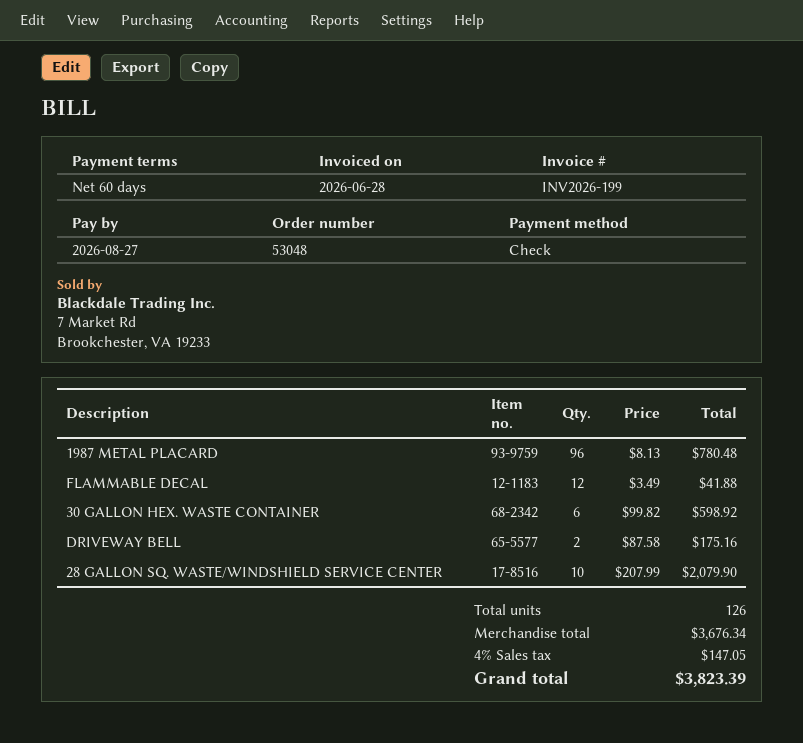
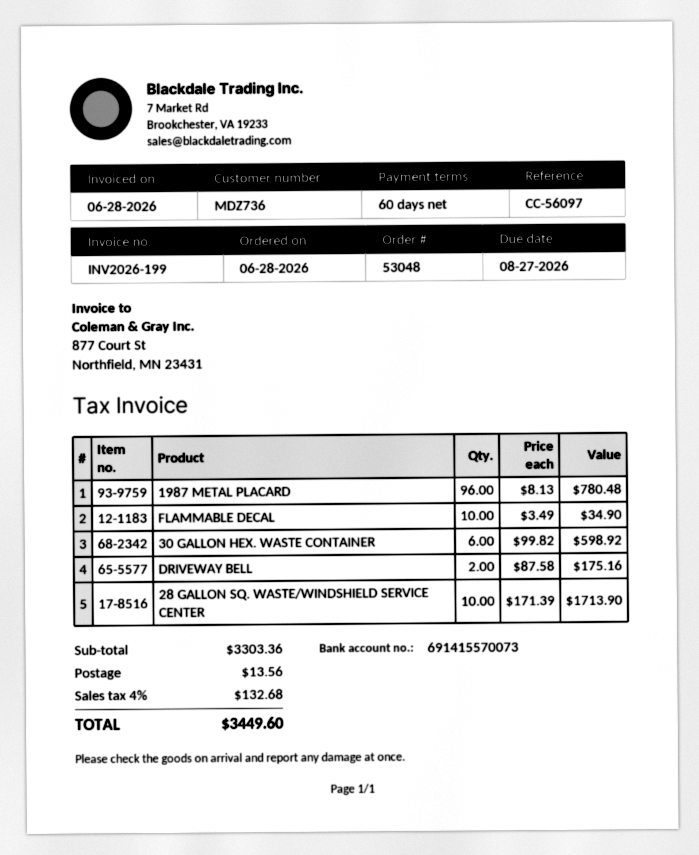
FLAMMABLE DECAL: 12 x 3.49 = 41.88 -> 10 x 3.49 = 34.90
28 GALLON SQ. WASTE/WINDSHIELD SERVICE CENTER: 10 x 207.99 = 2079.90 -> 10 x 171.39 = 1713.90
subtotal: 3676.34 -> 3303.36
shipping: none -> 13.56
tax: 4% = 147.05 -> 4% = 132.68
total: 3823.39 -> 3449.60

